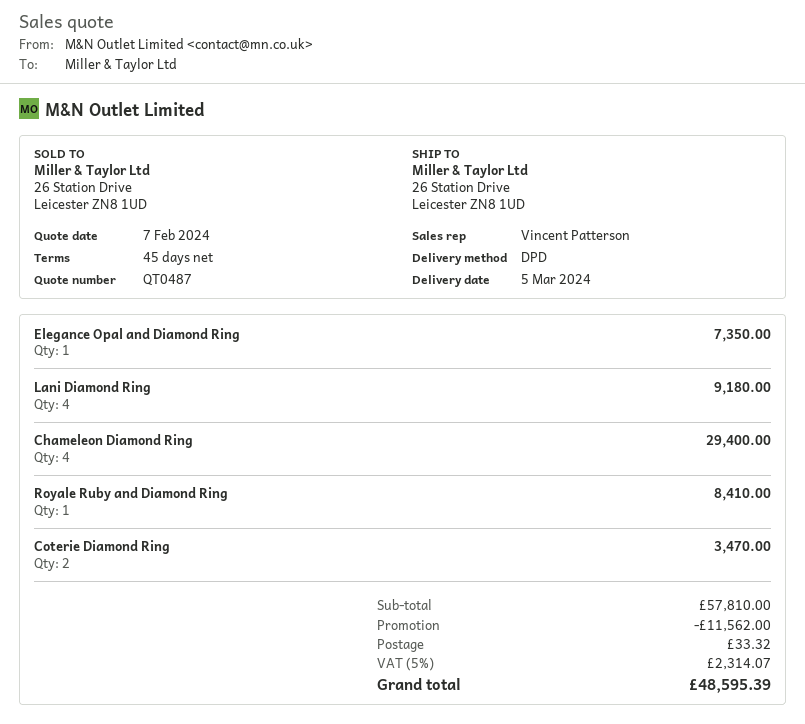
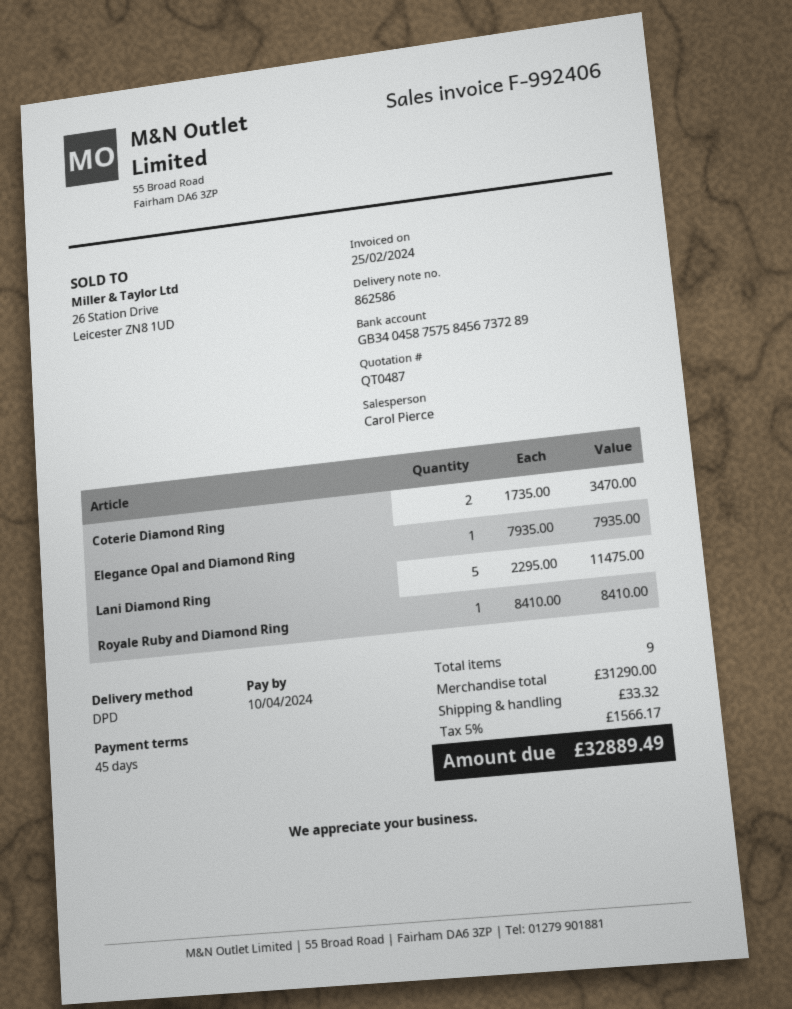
sales rep: Vincent Patterson -> Carol Pierce
Elegance Opal and Diamond Ring: 1 for 7350.00 -> 1 for 7935.00
Lani Diamond Ring: 4 for 9180.00 -> 5 for 11475.00
Chameleon Diamond Ring: 4 for 29400.00 -> none
subtotal: 57810.00 -> 31290.00
discount: 11562.00 -> none
tax: 5% = 2314.07 -> 5% = 1566.17
total: 48595.39 -> 32889.49

